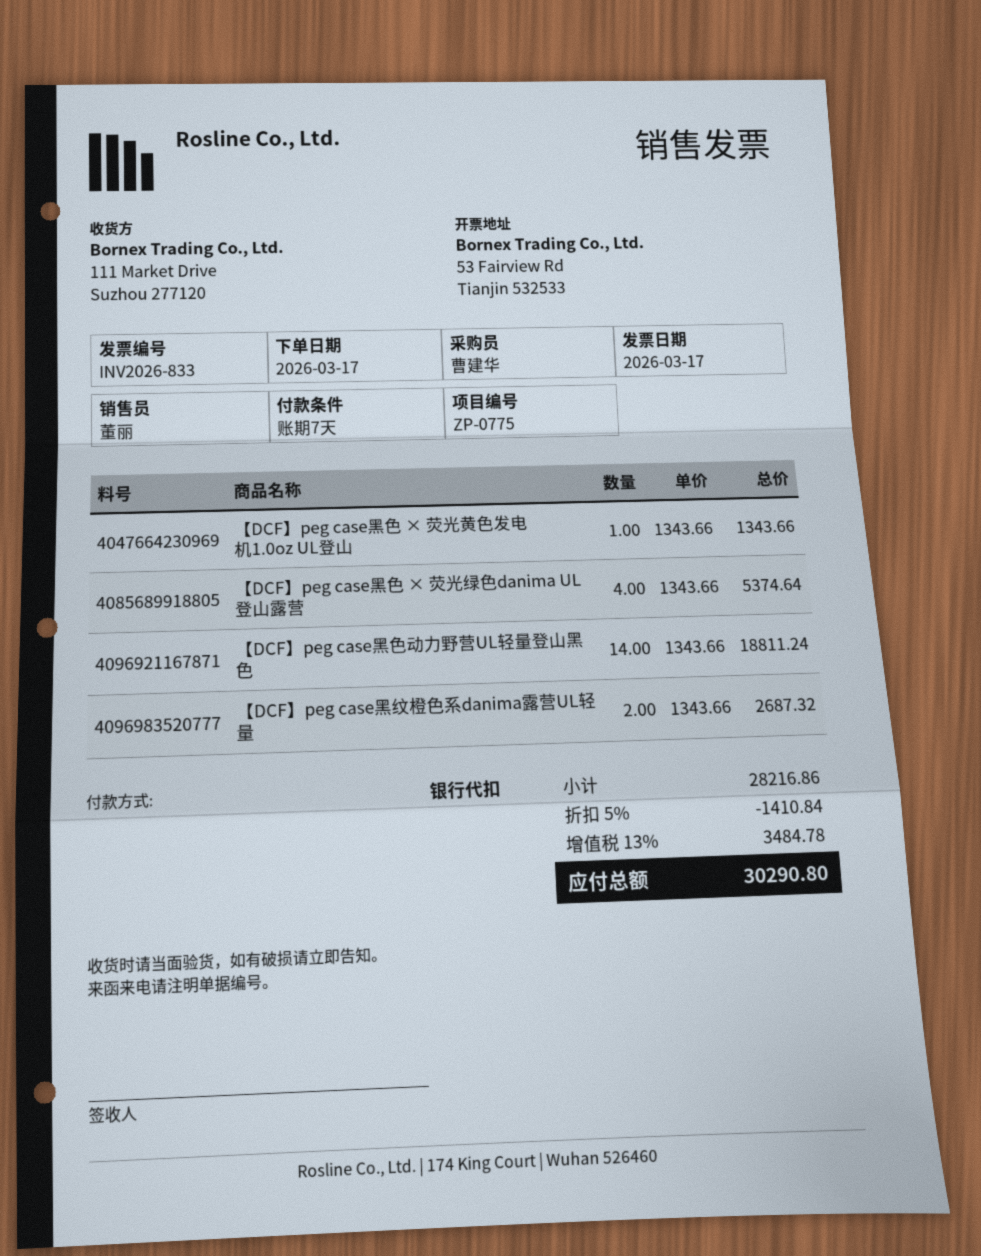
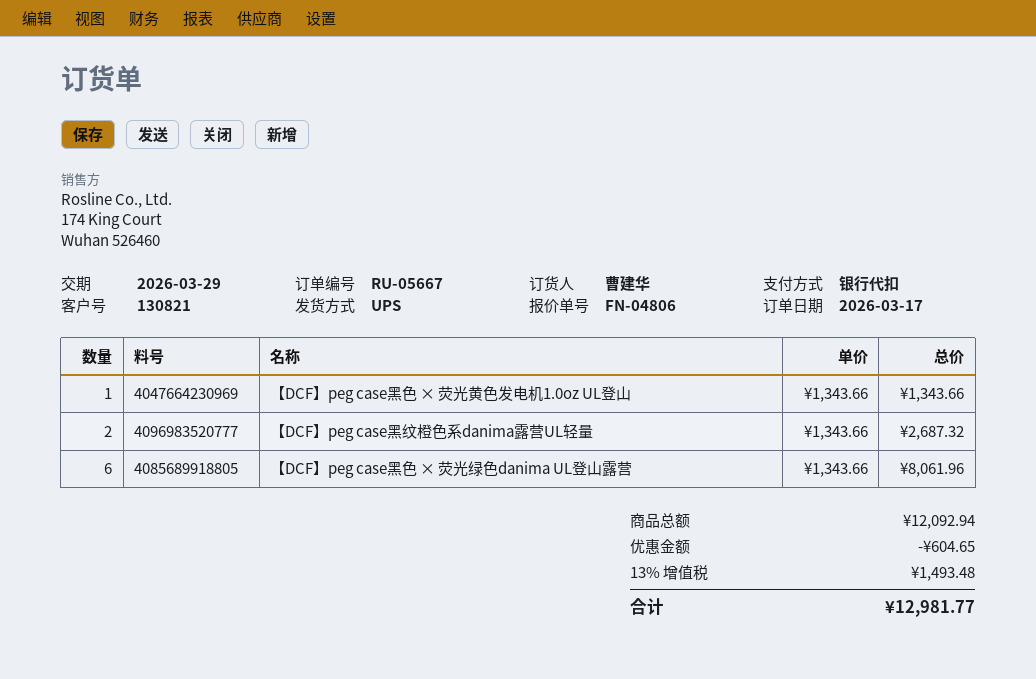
【DCF】peg case黑色 × 荧光绿色danima UL登山露营: 4 x 1343.66 = 5374.64 -> 6 x 1343.66 = 8061.96
【DCF】peg case黑色动力野营UL轻量登山黑色: 14 x 1343.66 = 18811.24 -> none
subtotal: 28216.86 -> 12092.94
discount: 1410.84 -> 604.65
tax: 13% = 3484.78 -> 13% = 1493.48
total: 30290.80 -> 12981.77

